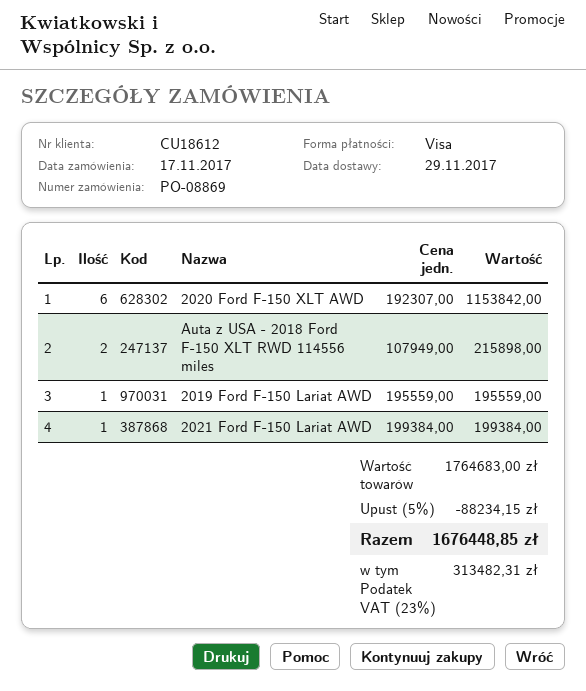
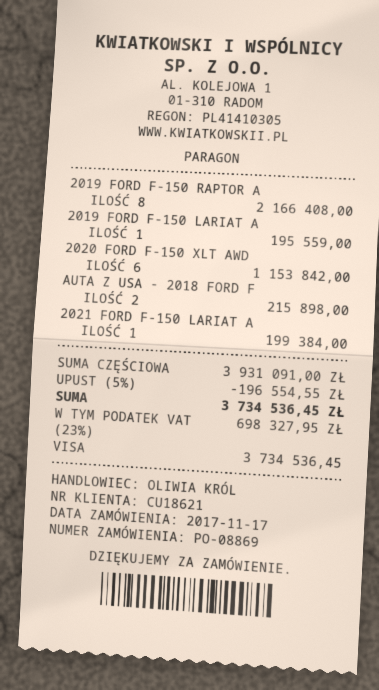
customer number: CU18612 -> CU18621
2019 FORD F-150 RAPTOR A: none -> 8 for 2166408.00
subtotal: 1764683.00 -> 3931091.00
discount: 5% = 88234.15 -> 5% = 196554.55
tax: 23% = 313482.31 -> 23% = 698327.95
total: 1676448.85 -> 3734536.45

